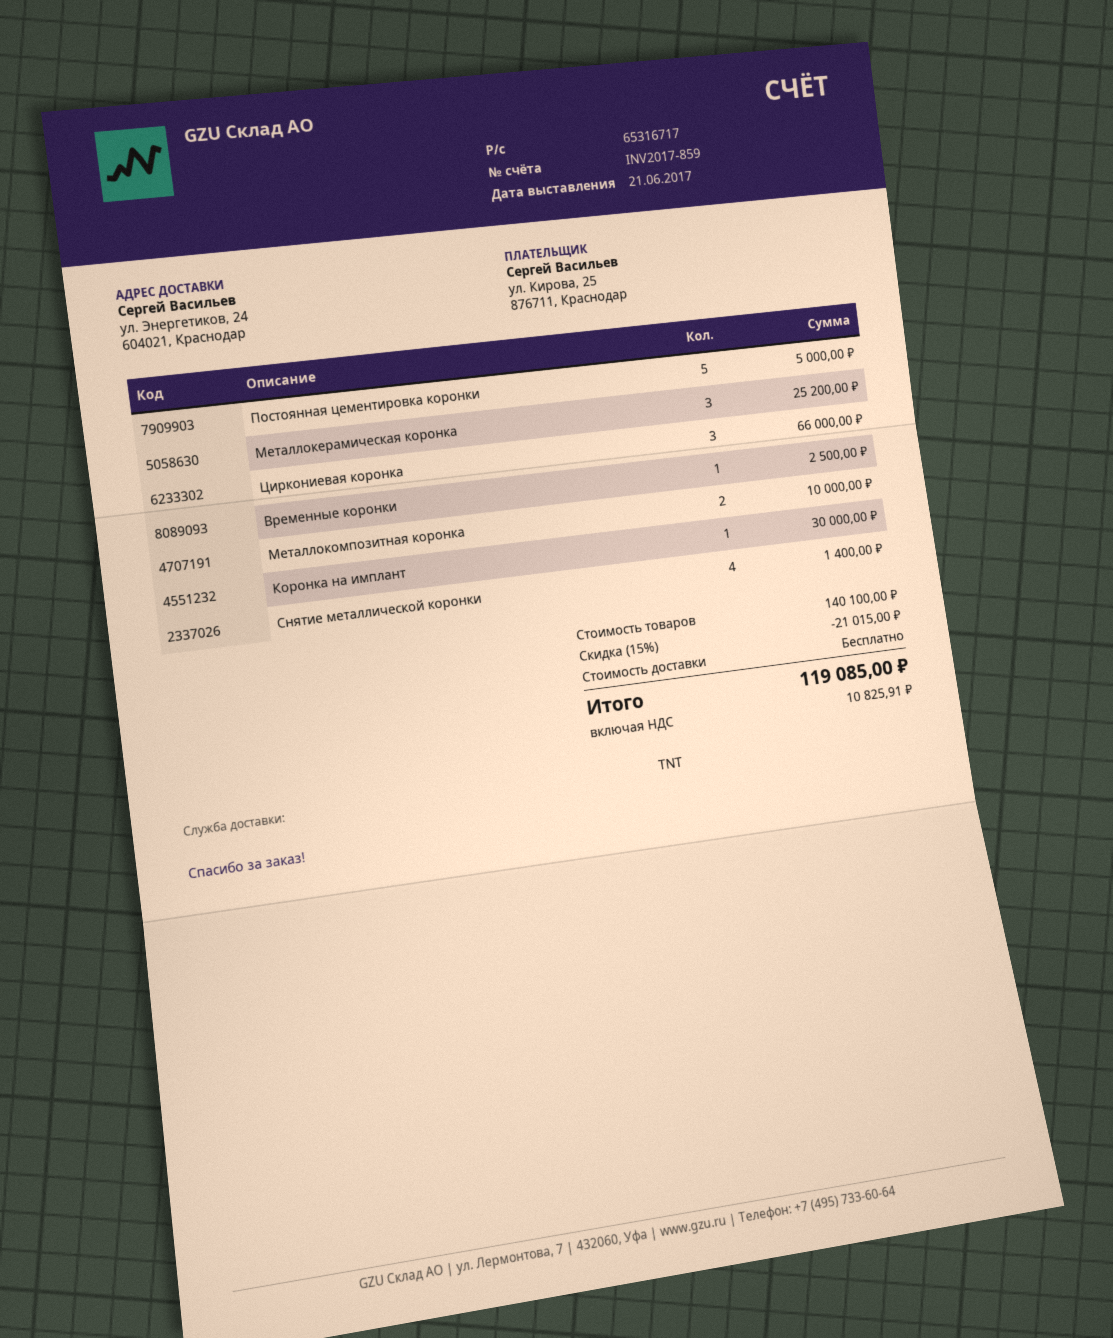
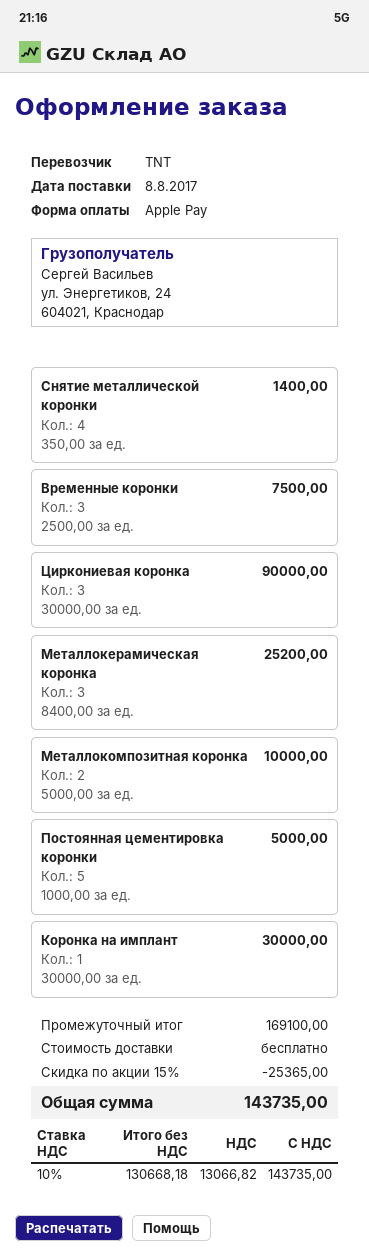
Циркониевая коронка: 3 for 66000.00 -> 3 for 90000.00
Временные коронки: 1 for 2500.00 -> 3 for 7500.00
subtotal: 140100.00 -> 169100.00
discount: 15% = 21015.00 -> 15% = 25365.00
tax: 10825.91 -> 13066.82
total: 119085.00 -> 143735.00

